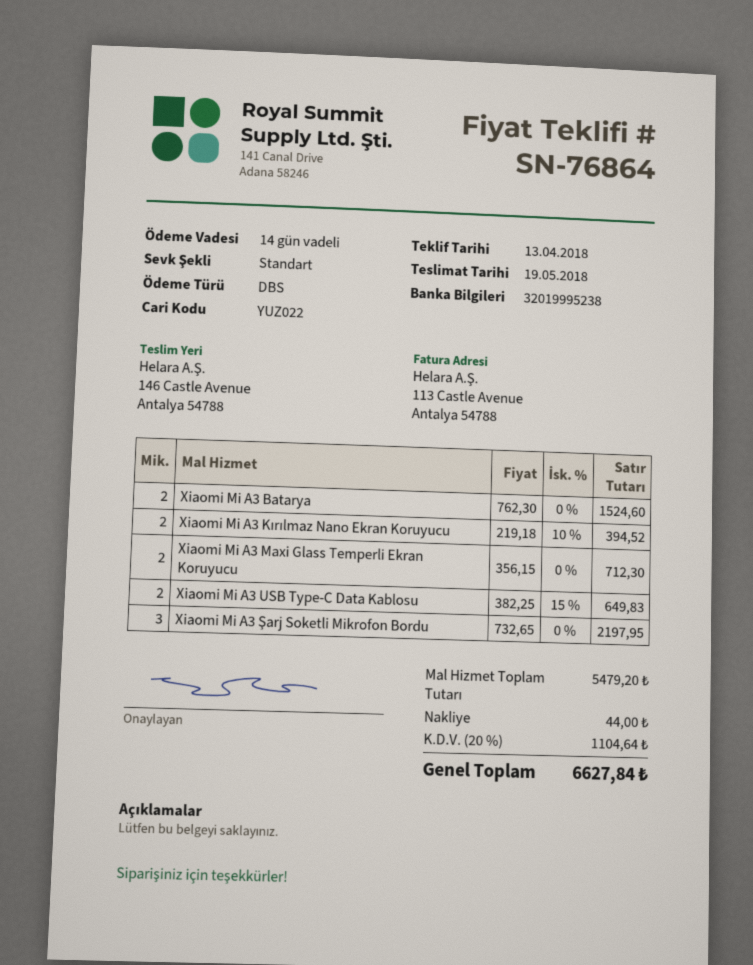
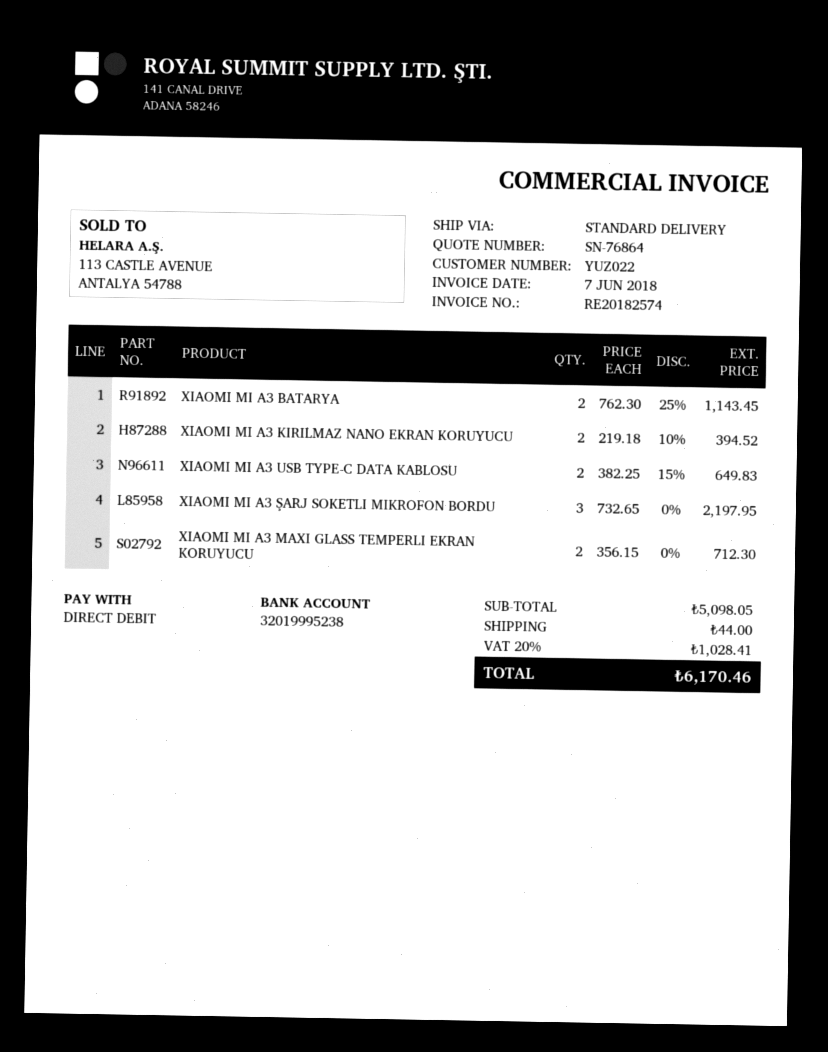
Xiaomi Mi A3 Batarya: 2 x 762.30 = 1524.60 -> 2 x 762.30 - 25% = 1143.45
subtotal: 5479.20 -> 5098.05
tax: 20% = 1104.64 -> 20% = 1028.41
total: 6627.84 -> 6170.46

